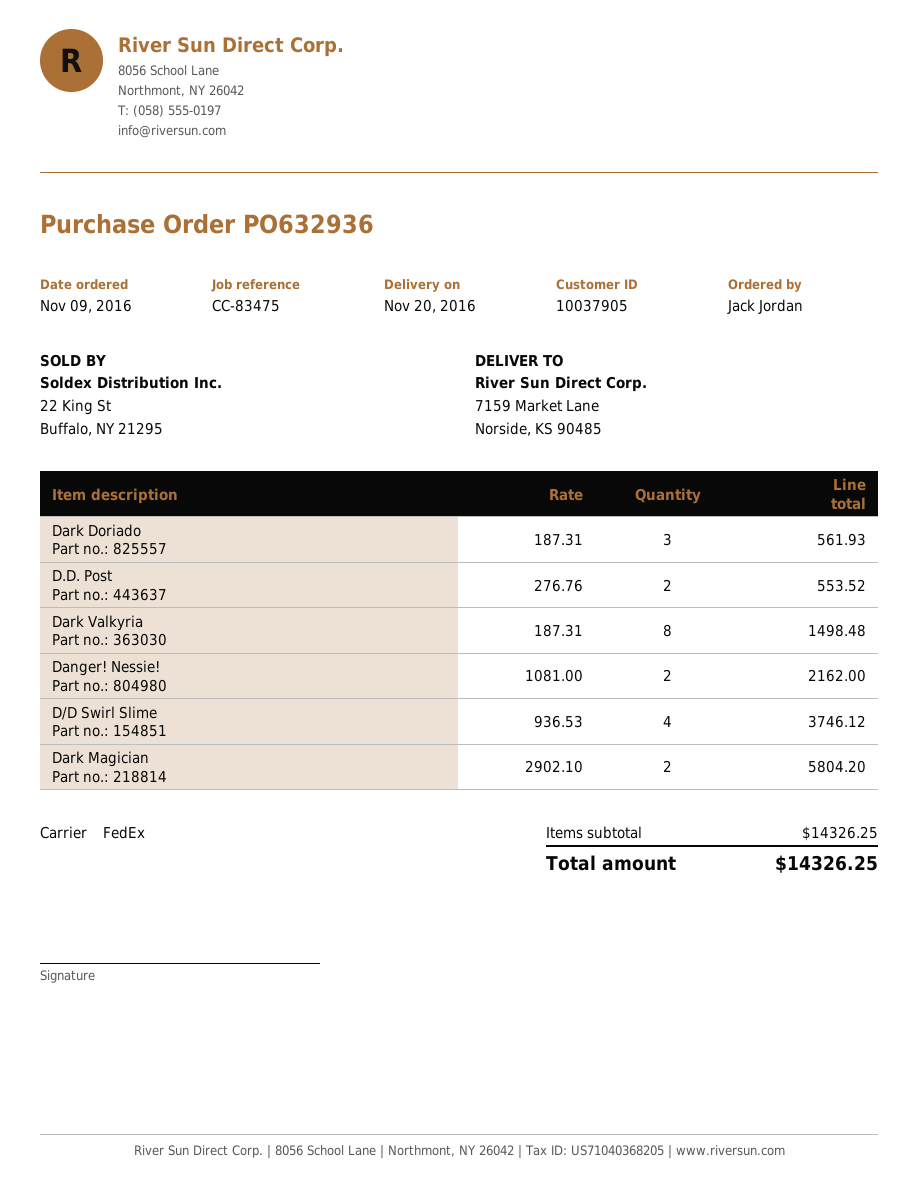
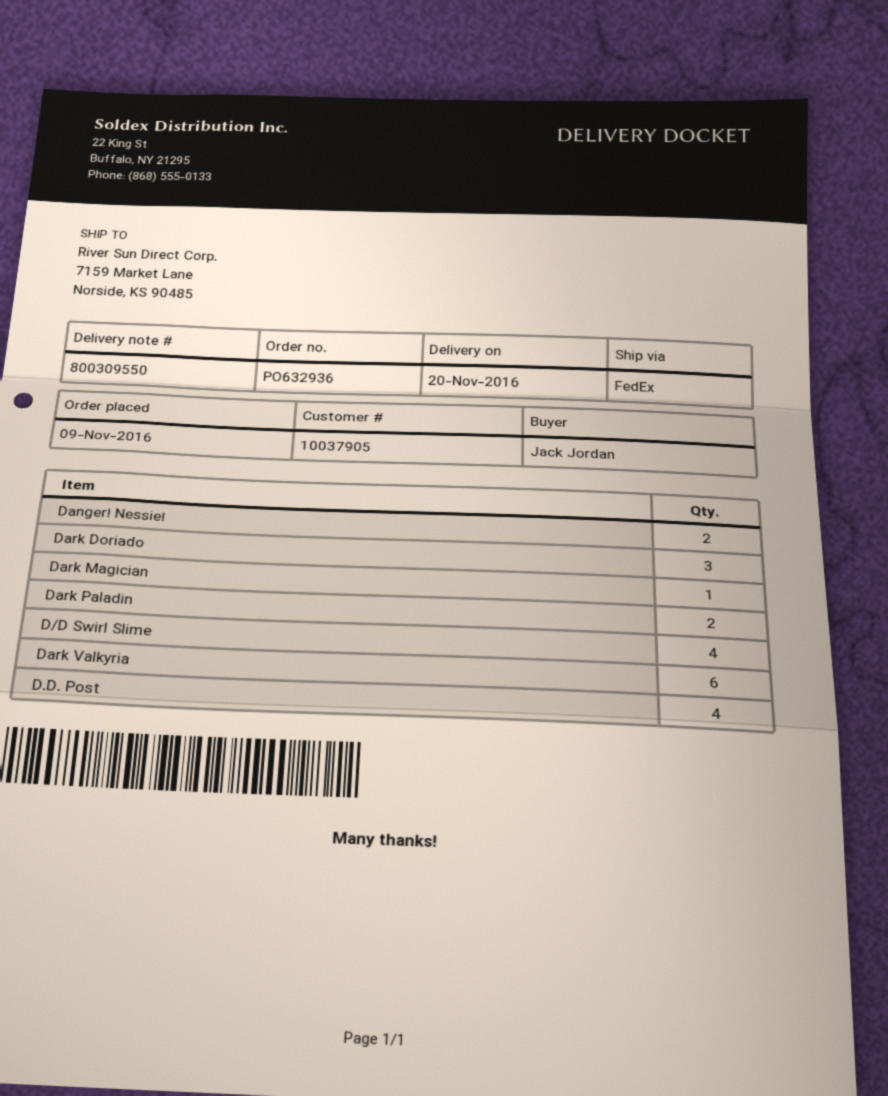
D.D. Post: 2 -> 4
Dark Valkyria: 8 -> 6
Dark Magician: 2 -> 1
Dark Paladin: none -> 2

